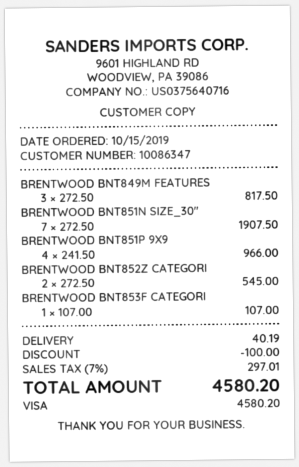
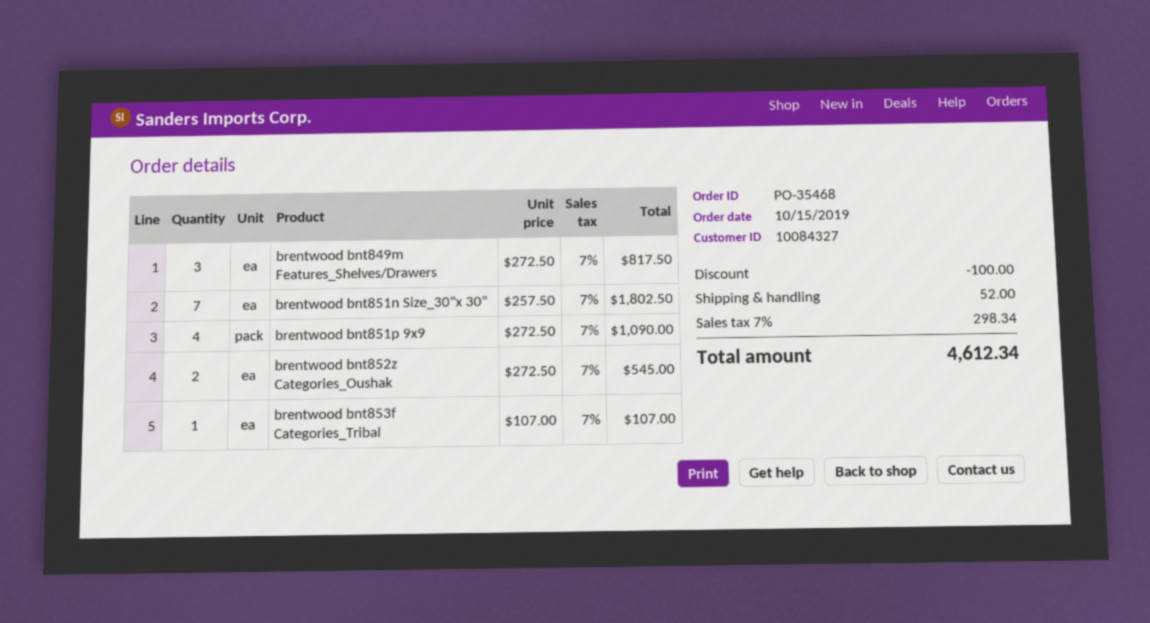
customer number: 10086347 -> 10084327
BRENTWOOD BNT851N SIZE_30": 7 x 272.50 = 1907.50 -> 7 x 257.50 = 1802.50
BRENTWOOD BNT851P 9X9: 4 x 241.50 = 966.00 -> 4 x 272.50 = 1090.00
shipping: 40.19 -> 52.00
tax: 7% = 297.01 -> 7% = 298.34
total: 4580.20 -> 4612.34

